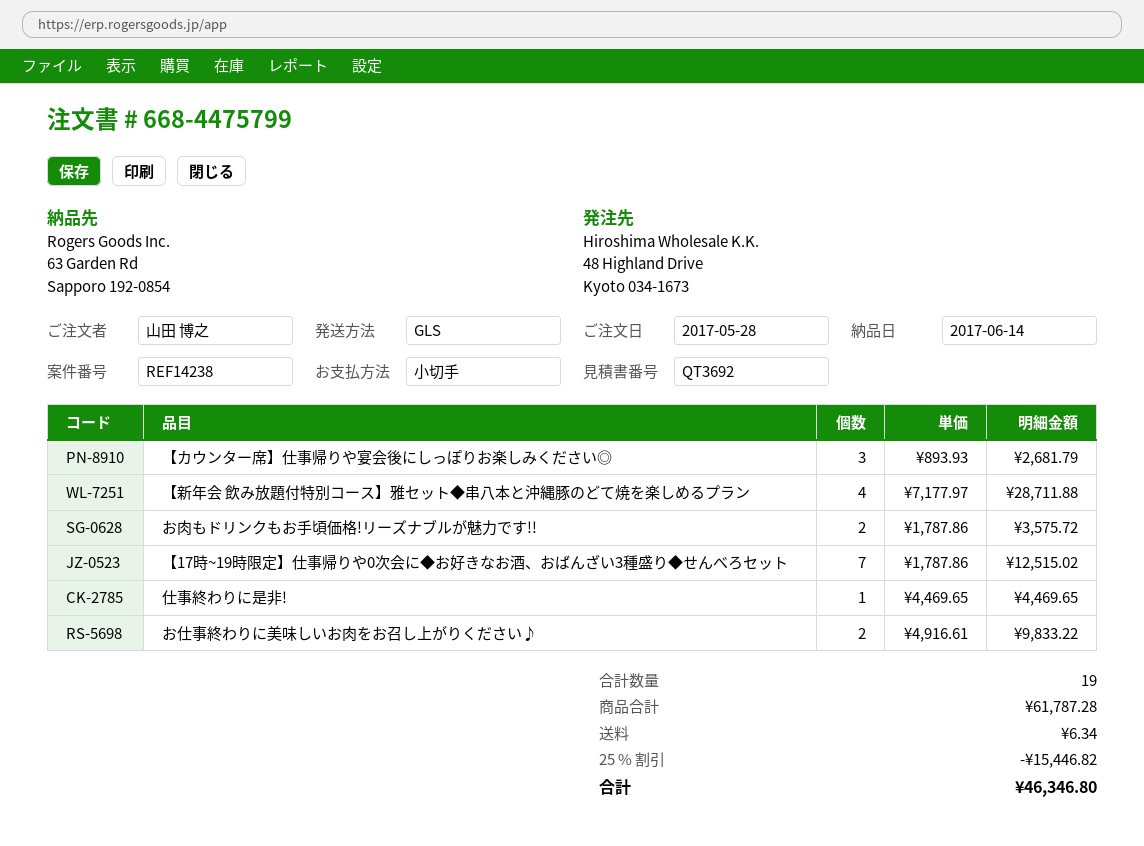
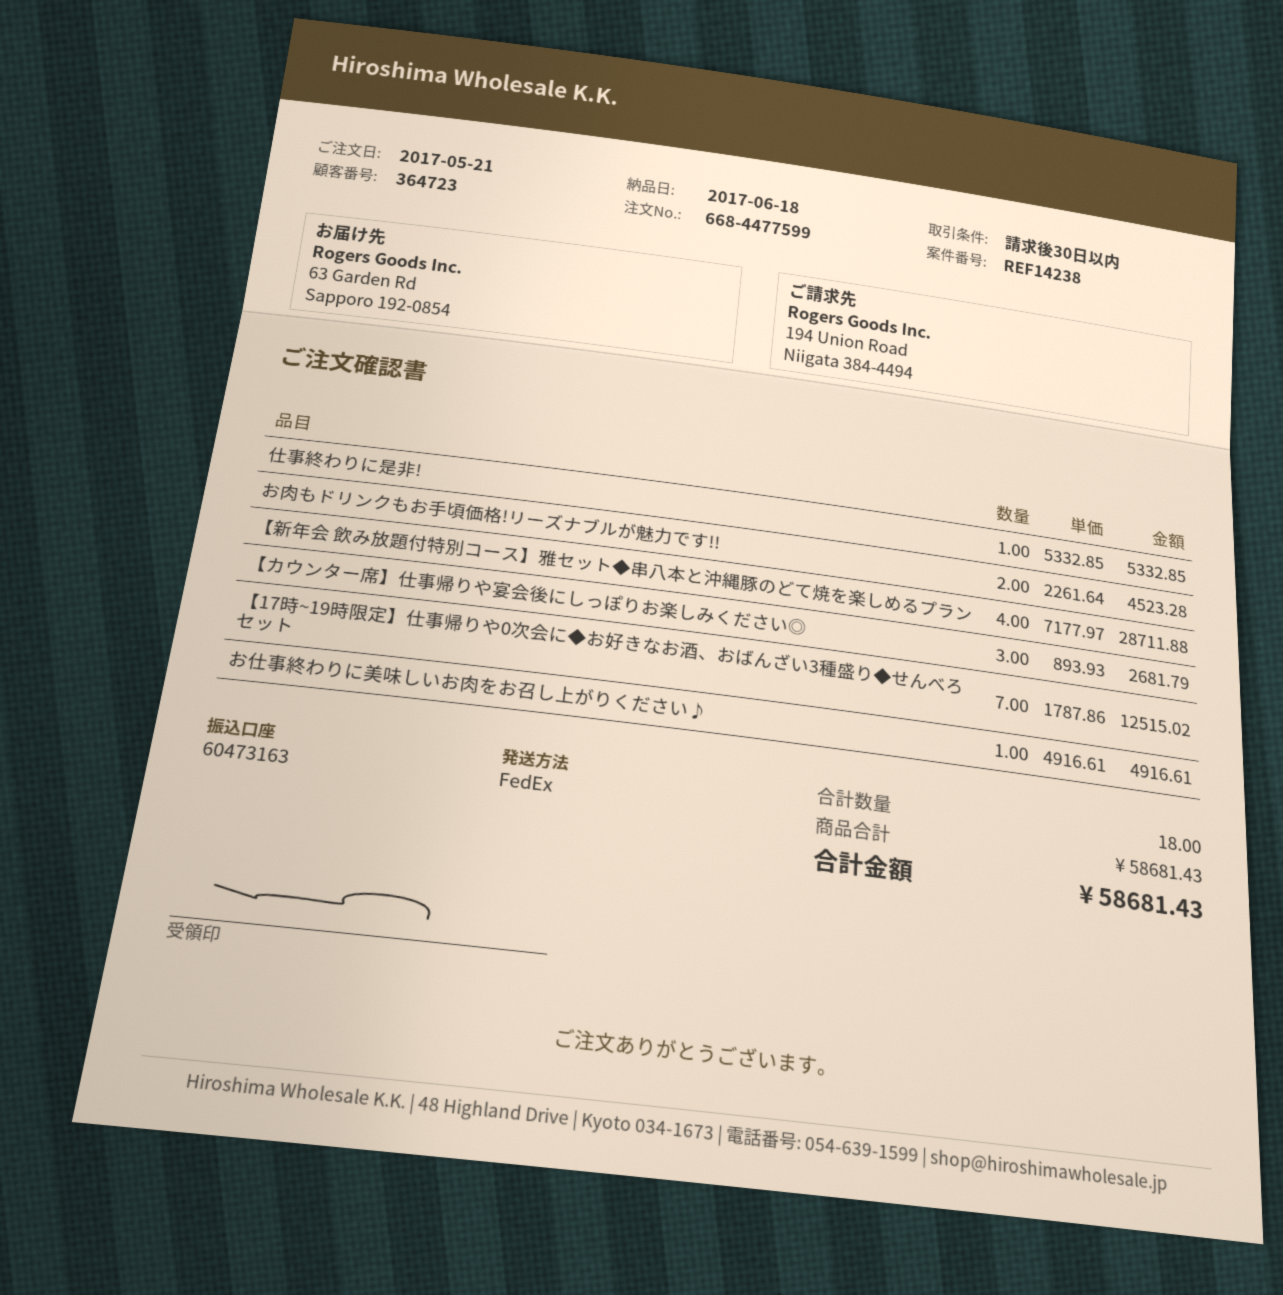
order number: 668-4475799 -> 668-4477599
order date: 2017-05-28 -> 2017-05-21
delivery date: 2017-06-14 -> 2017-06-18
shipping method: GLS -> FedEx
お肉もドリンクもお手頃価格!リーズナブルが魅力です!!: 2 x 1787.86 = 3575.72 -> 2 x 2261.64 = 4523.28
仕事終わりに是非!: 1 x 4469.65 = 4469.65 -> 1 x 5332.85 = 5332.85
お仕事終わりに美味しいお肉をお召し上がりください♪: 2 x 4916.61 = 9833.22 -> 1 x 4916.61 = 4916.61
total quantity: 19 -> 18
subtotal: 61787.28 -> 58681.43
discount: 25% = 15446.82 -> none
shipping: 6.34 -> none
total: 46346.80 -> 58681.43

